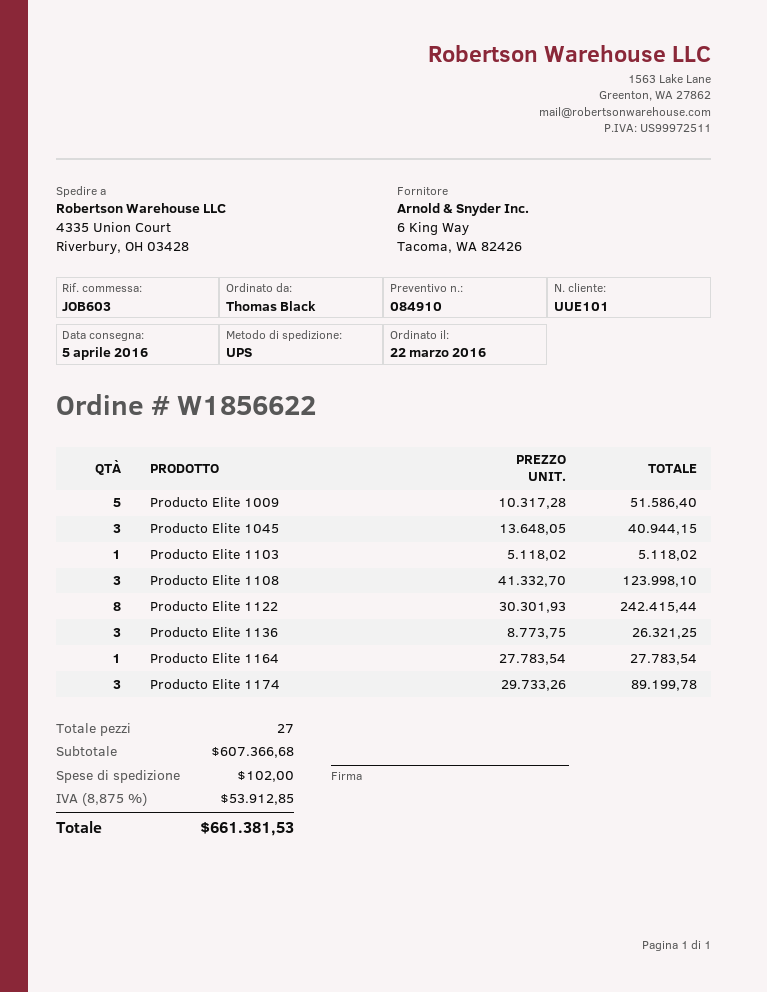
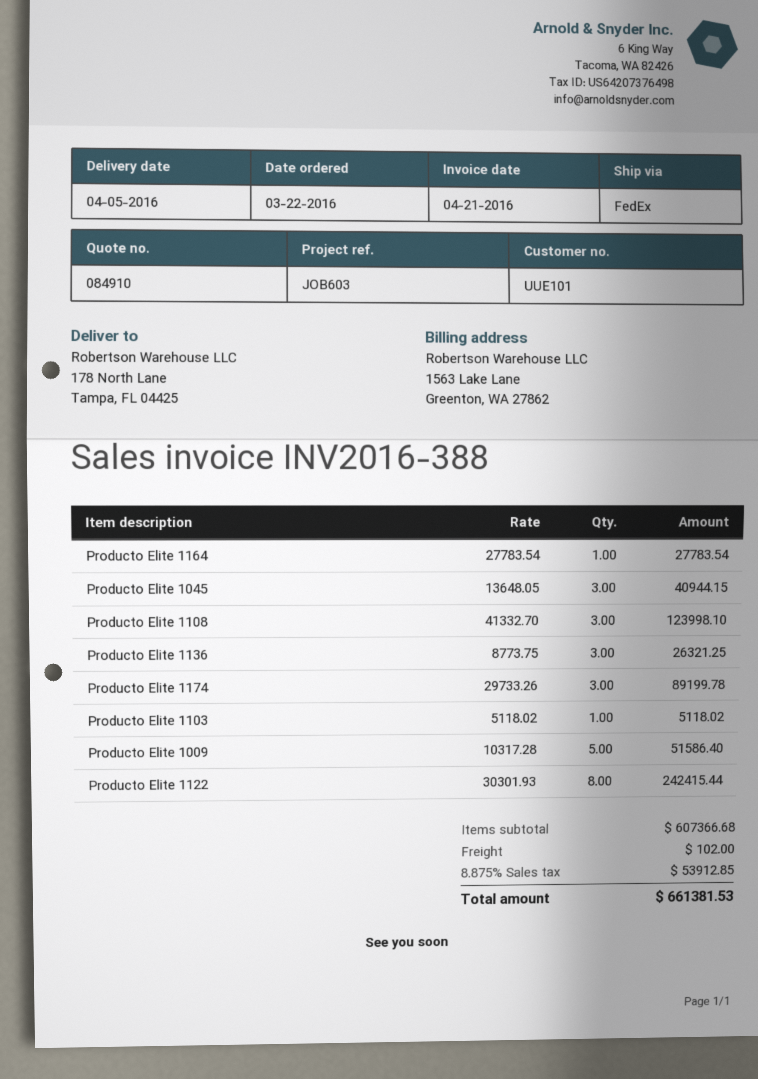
shipping method: UPS -> FedEx
ship to: 4335 Union Court, Riverbury, OH 03428 -> 178 North Lane, Tampa, FL 04425

